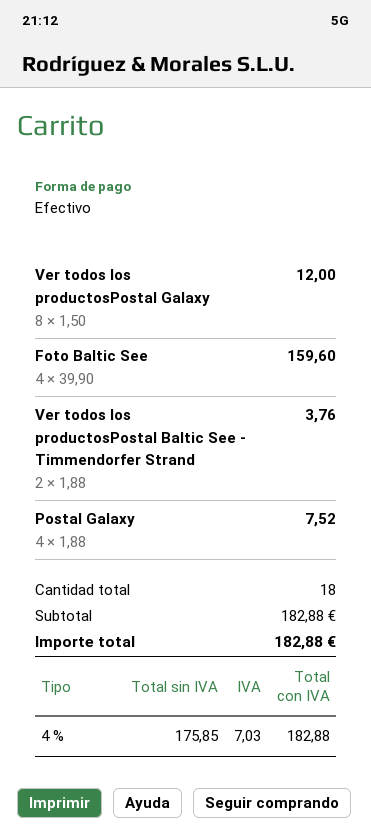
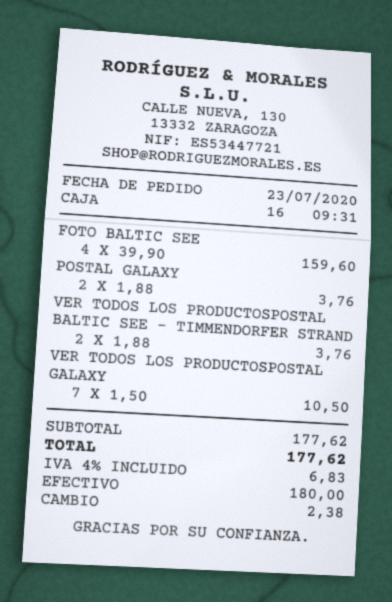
Ver todos los productosPostal Galaxy: 8 x 1.50 = 12.00 -> 7 x 1.50 = 10.50
Postal Galaxy: 4 x 1.88 = 7.52 -> 2 x 1.88 = 3.76
subtotal: 182.88 -> 177.62
tax: 4% = 7.03 -> 4% = 6.83
total: 182.88 -> 177.62

